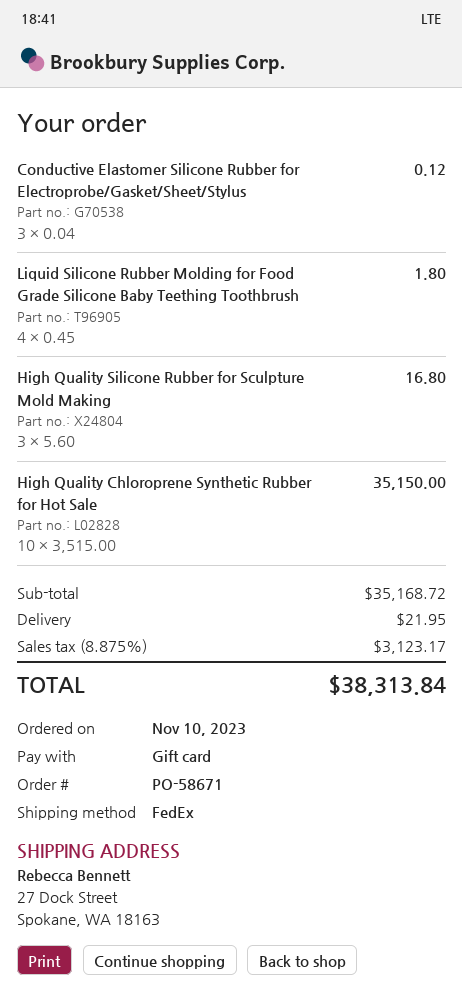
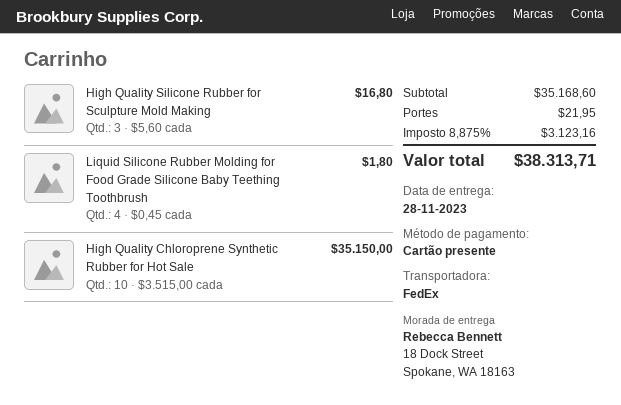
ship to: 27 Dock Street, Spokane, WA 18163 -> 18 Dock Street, Spokane, WA 18163
Conductive Elastomer Silicone Rubber for Electroprobe/Gasket/Sheet/Stylus: 3 x 0.04 = 0.12 -> none
subtotal: 35168.72 -> 35168.60
tax: 8.875% = 3123.17 -> 8.875% = 3123.16
total: 38313.84 -> 38313.71

